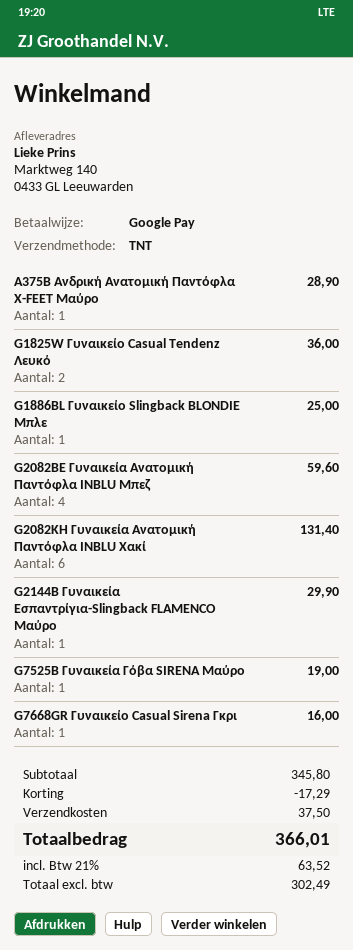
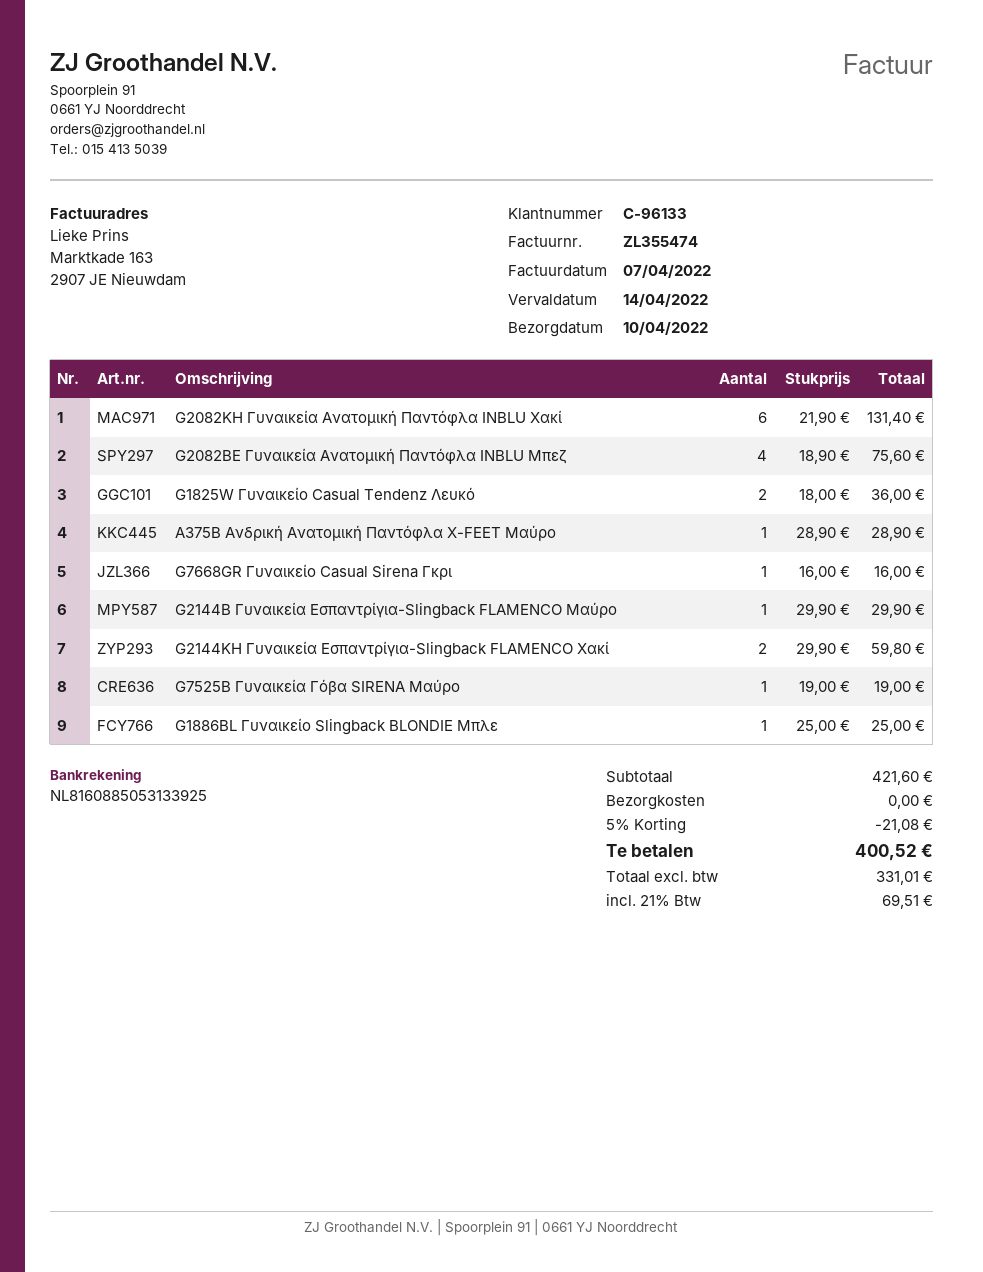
G2082BE Γυναικεία Ανατομική Παντόφλα INBLU Μπεζ: 4 for 59.60 -> 4 for 75.60
G2144KH Γυναικεία Εσπαντρίγια-Slingback FLAMENCO Χακί: none -> 2 for 59.80
subtotal: 345.80 -> 421.60
discount: 17.29 -> 21.08
shipping: 37.50 -> 0.00
net: 302.49 -> 331.01
tax: 21% = 63.52 -> 21% = 69.51
total: 366.01 -> 400.52

